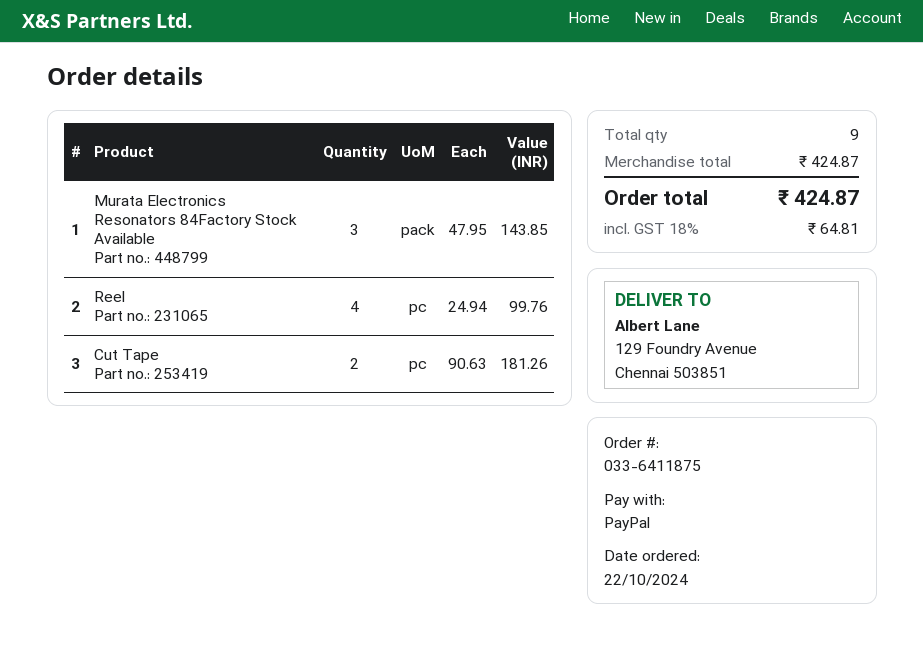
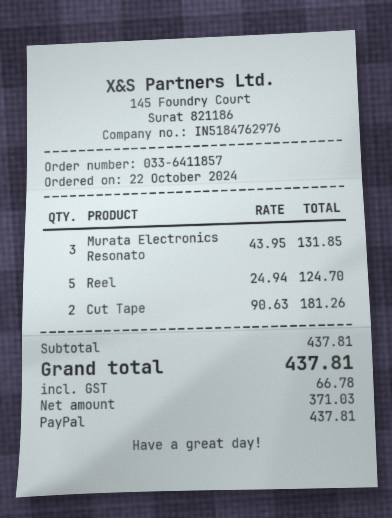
order number: 033-6411875 -> 033-6411857
Murata Electronics Resonators 84Factory Stock Available: 3 x 47.95 = 143.85 -> 3 x 43.95 = 131.85
Reel: 4 x 24.94 = 99.76 -> 5 x 24.94 = 124.70
subtotal: 424.87 -> 437.81
tax: 64.81 -> 66.78
total: 424.87 -> 437.81

